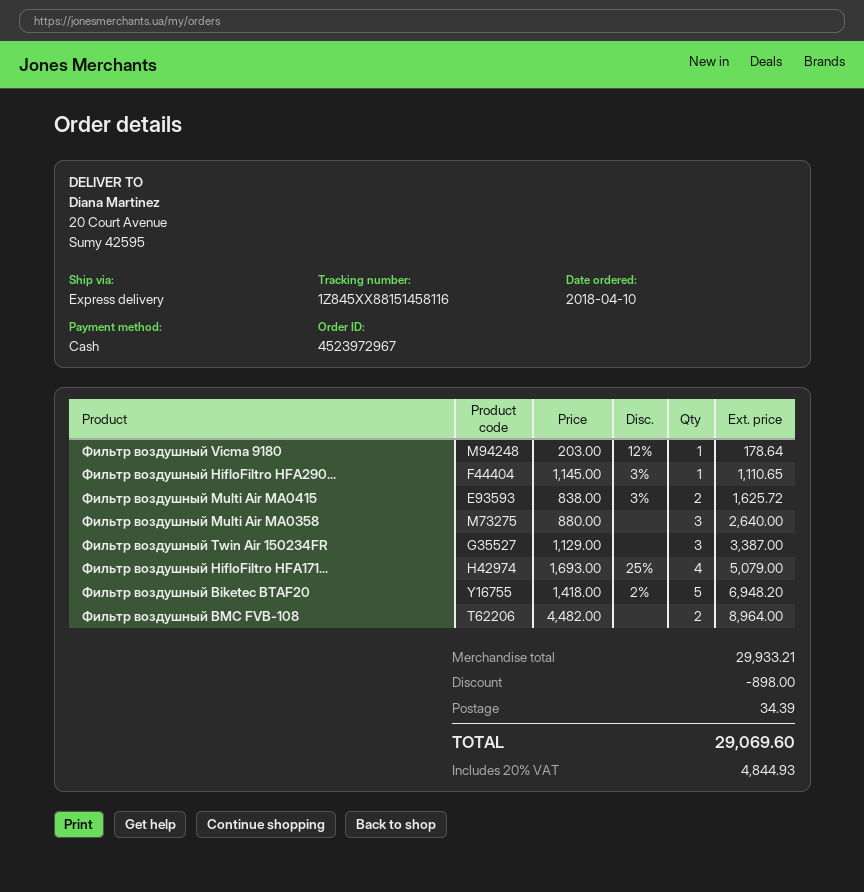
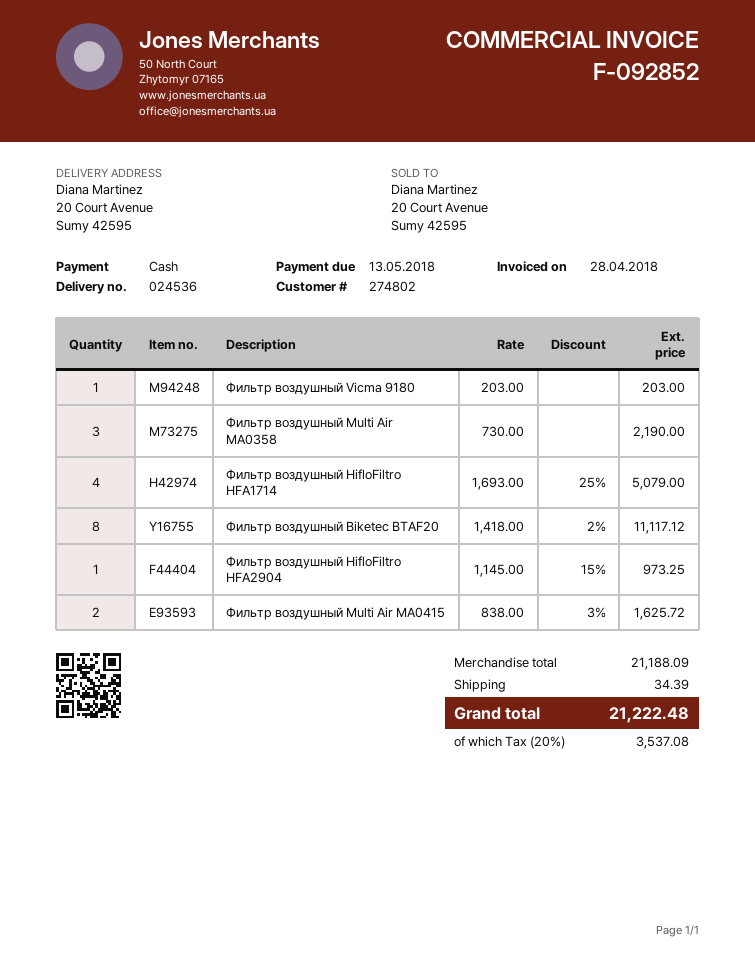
Фильтр воздушный Vicma 9180: 1 x 203.00 - 12% = 178.64 -> 1 x 203.00 = 203.00
Фильтр воздушный HifloFiltro HFA290...: 1 x 1145.00 - 3% = 1110.65 -> 1 x 1145.00 - 15% = 973.25
Фильтр воздушный Multi Air MA0358: 3 x 880.00 = 2640.00 -> 3 x 730.00 = 2190.00
Фильтр воздушный Twin Air 150234FR: 3 x 1129.00 = 3387.00 -> none
Фильтр воздушный Biketec BTAF20: 5 x 1418.00 - 2% = 6948.20 -> 8 x 1418.00 - 2% = 11117.12
Фильтр воздушный BMC FVB-108: 2 x 4482.00 = 8964.00 -> none
subtotal: 29933.21 -> 21188.09
discount: 898.00 -> none
tax: 20% = 4844.93 -> 20% = 3537.08
total: 29069.60 -> 21222.48

